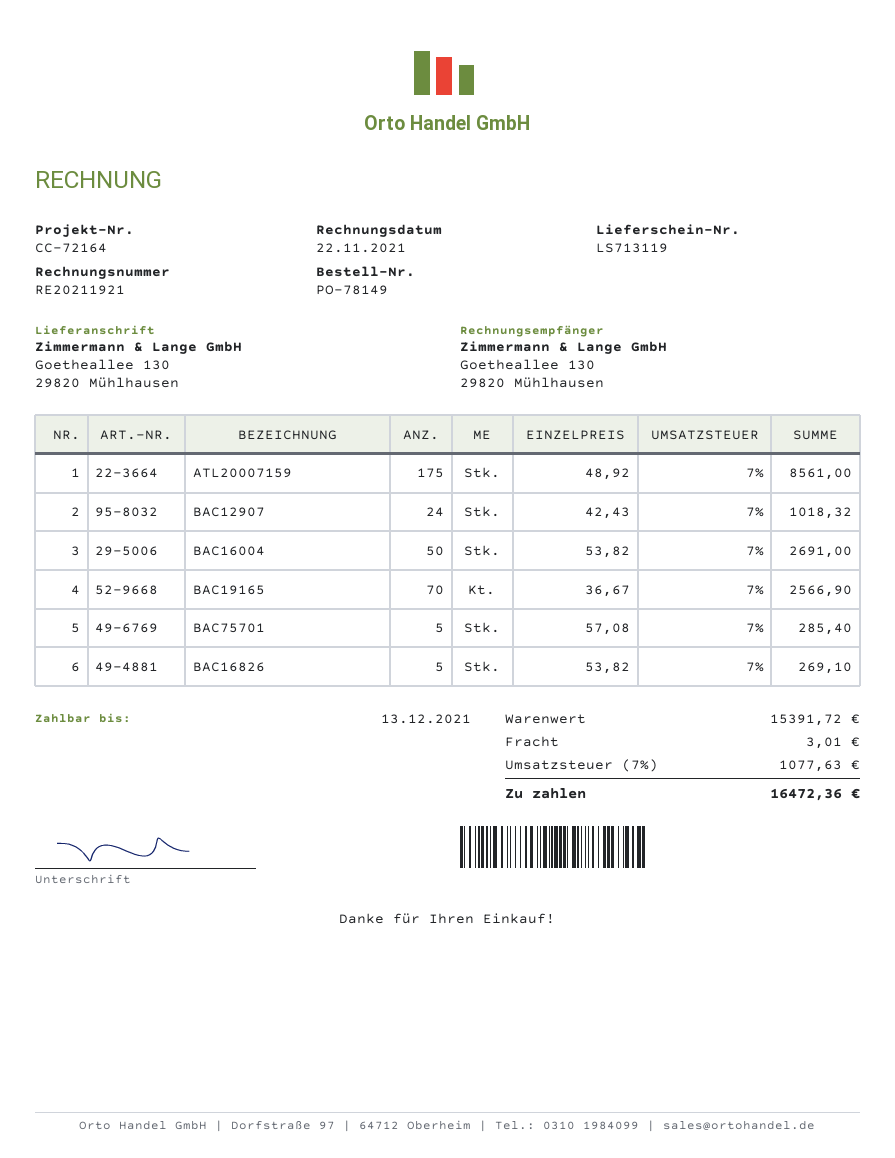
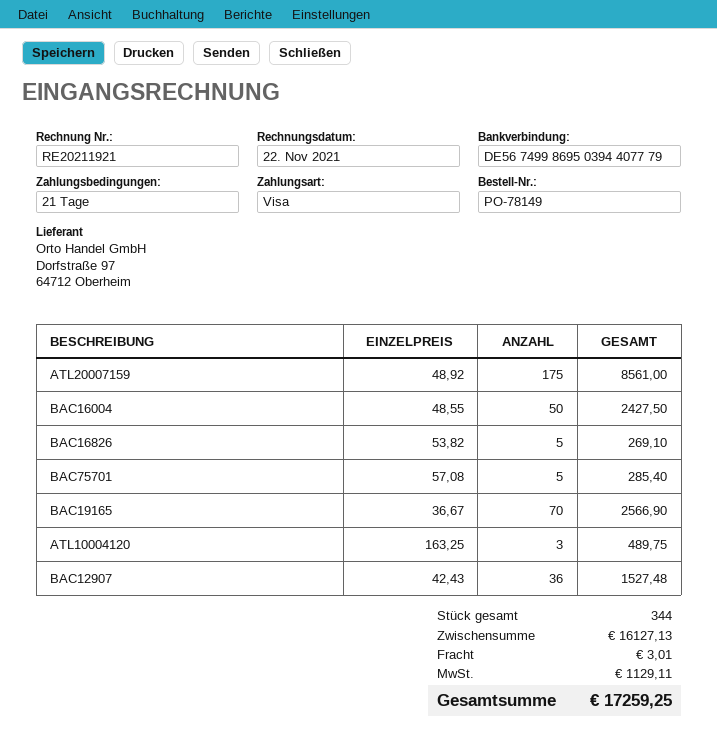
BAC12907: 24 x 42.43 = 1018.32 -> 36 x 42.43 = 1527.48
BAC16004: 50 x 53.82 = 2691.00 -> 50 x 48.55 = 2427.50
ATL10004120: none -> 3 x 163.25 = 489.75
subtotal: 15391.72 -> 16127.13
tax: 1077.63 -> 1129.11
total: 16472.36 -> 17259.25

